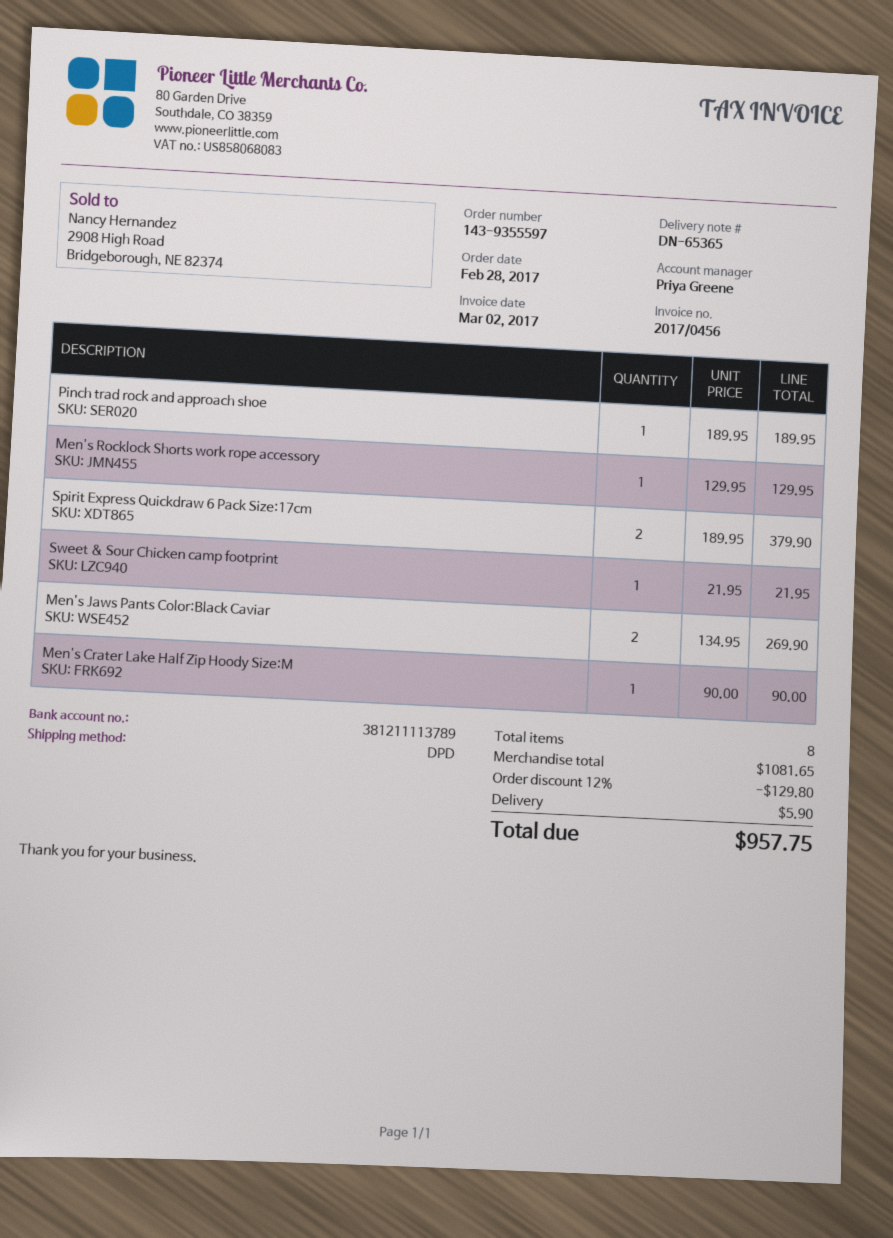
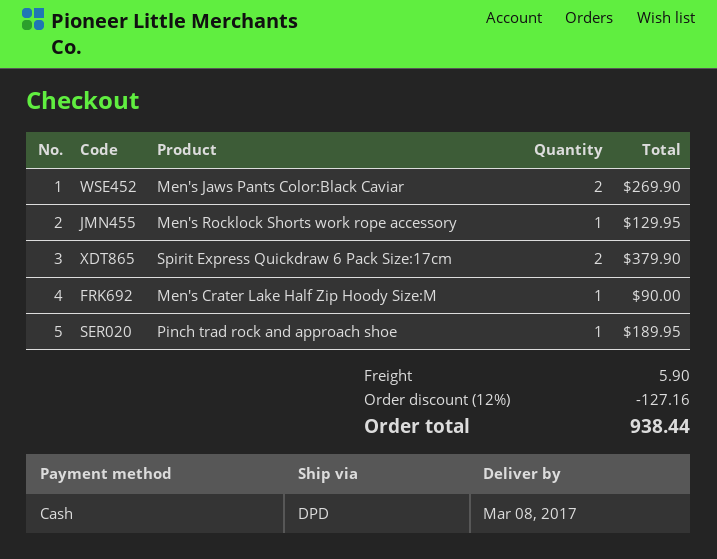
Sweet & Sour Chicken camp footprint: 1 for 21.95 -> none
discount: 12% = 129.80 -> 12% = 127.16
total: 957.75 -> 938.44

